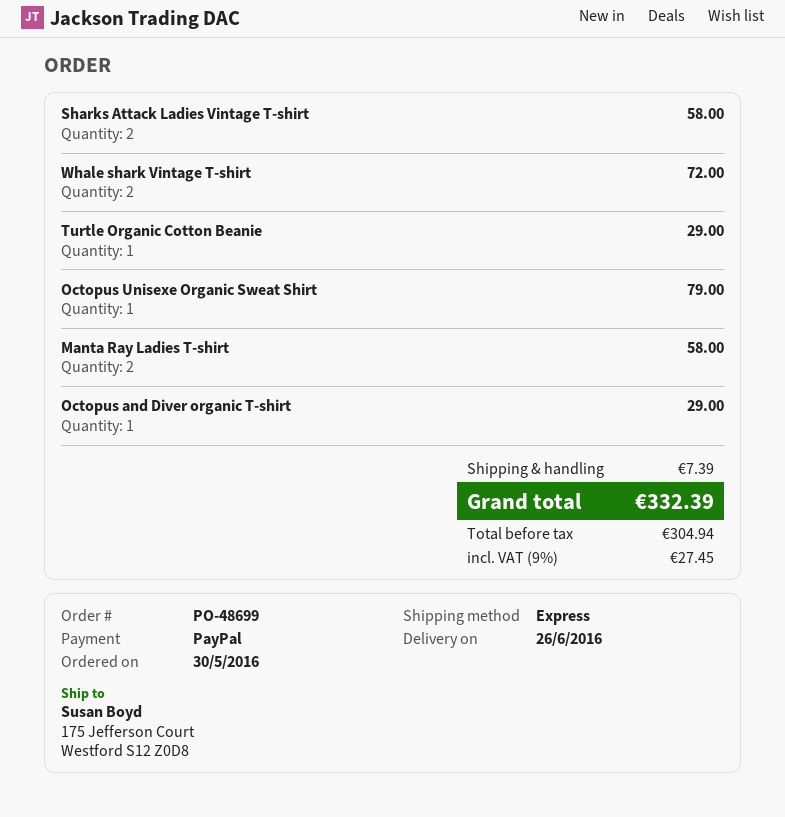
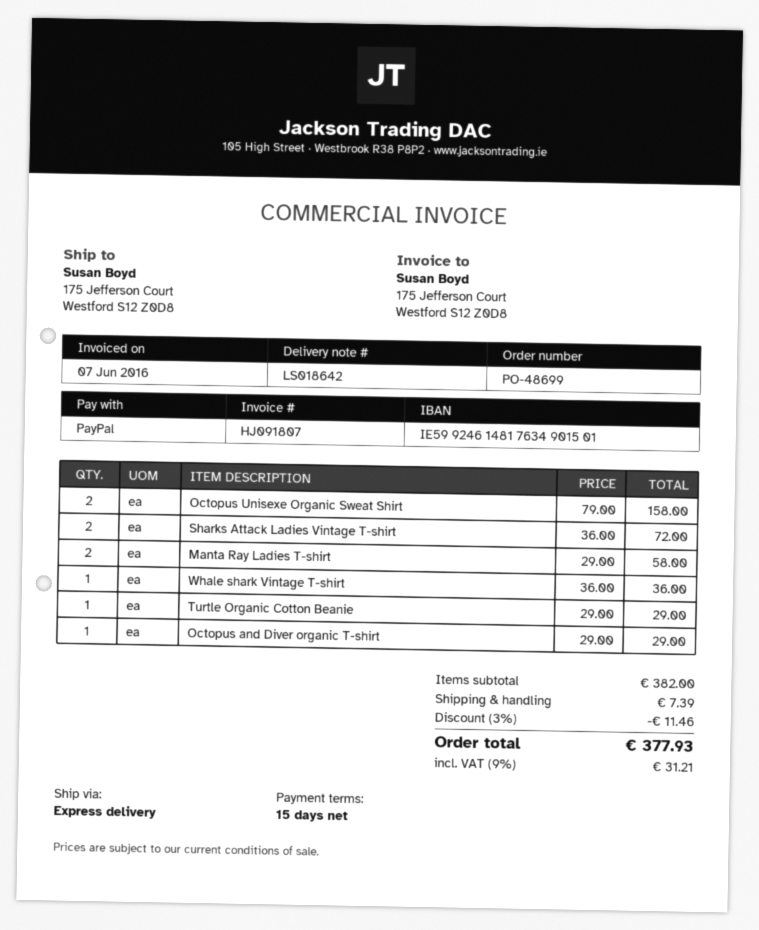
Sharks Attack Ladies Vintage T-shirt: 2 for 58.00 -> 2 for 72.00
Whale shark Vintage T-shirt: 2 for 72.00 -> 1 for 36.00
Octopus Unisexe Organic Sweat Shirt: 1 for 79.00 -> 2 for 158.00
discount: none -> 3% = 11.46
tax: 9% = 27.45 -> 9% = 31.21
total: 332.39 -> 377.93

